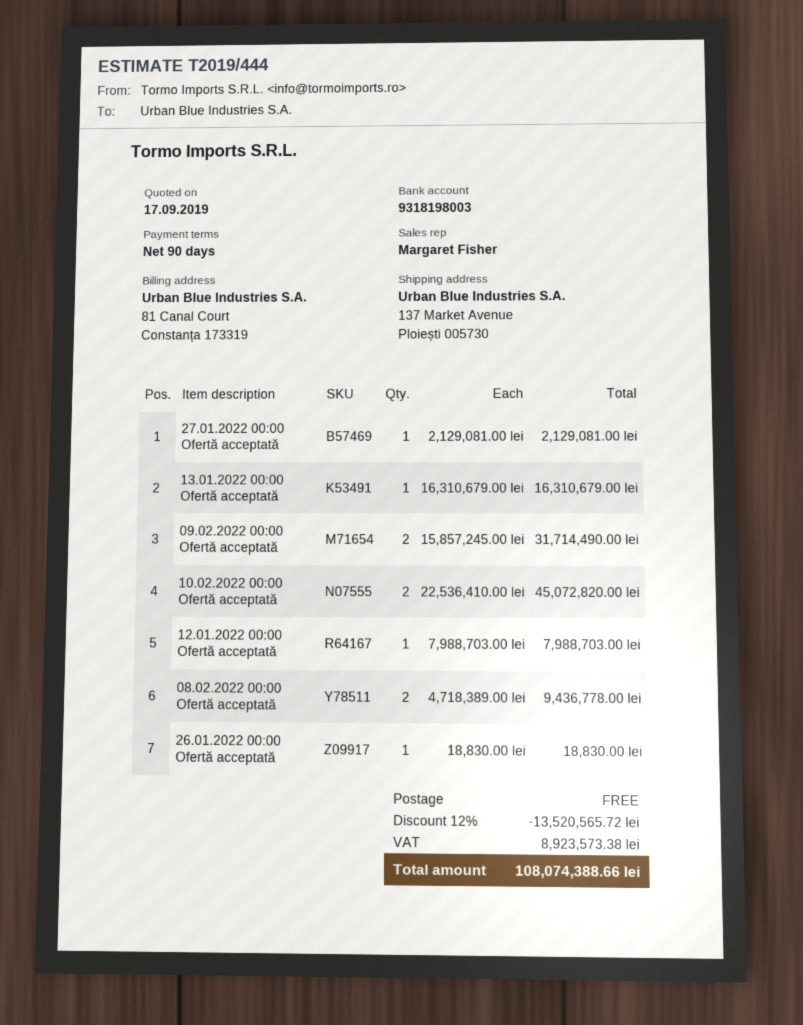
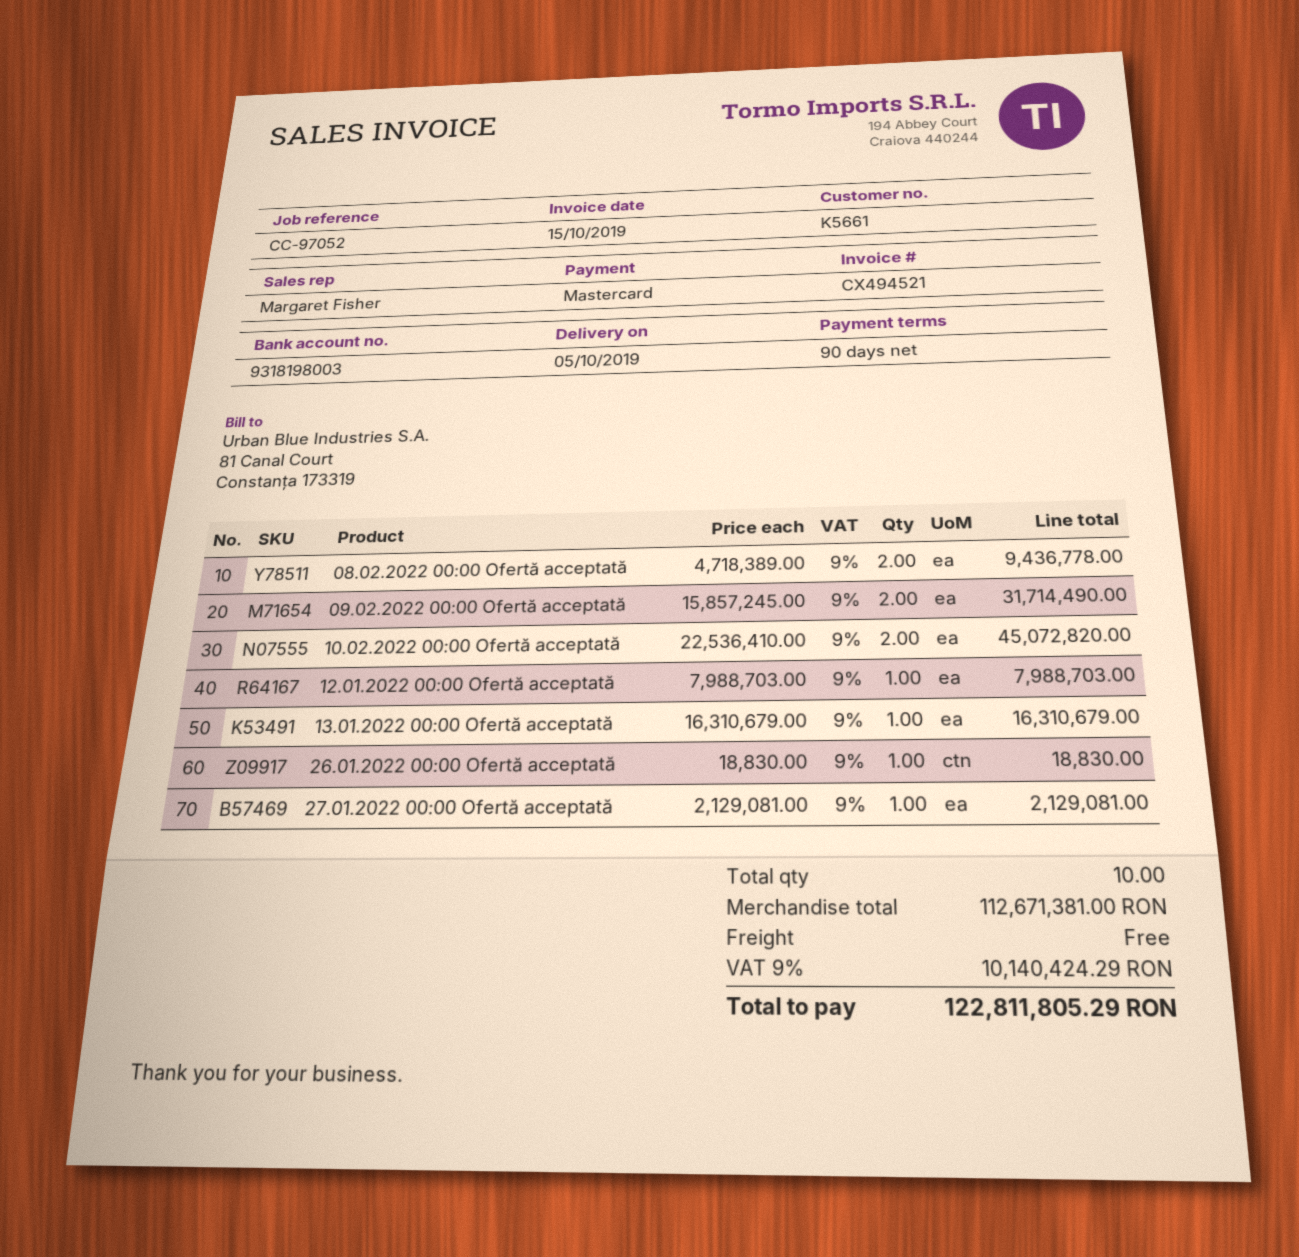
discount: 12% = 13520565.72 -> none
tax: 8923573.38 -> 10140424.29
total: 108074388.66 -> 122811805.29

